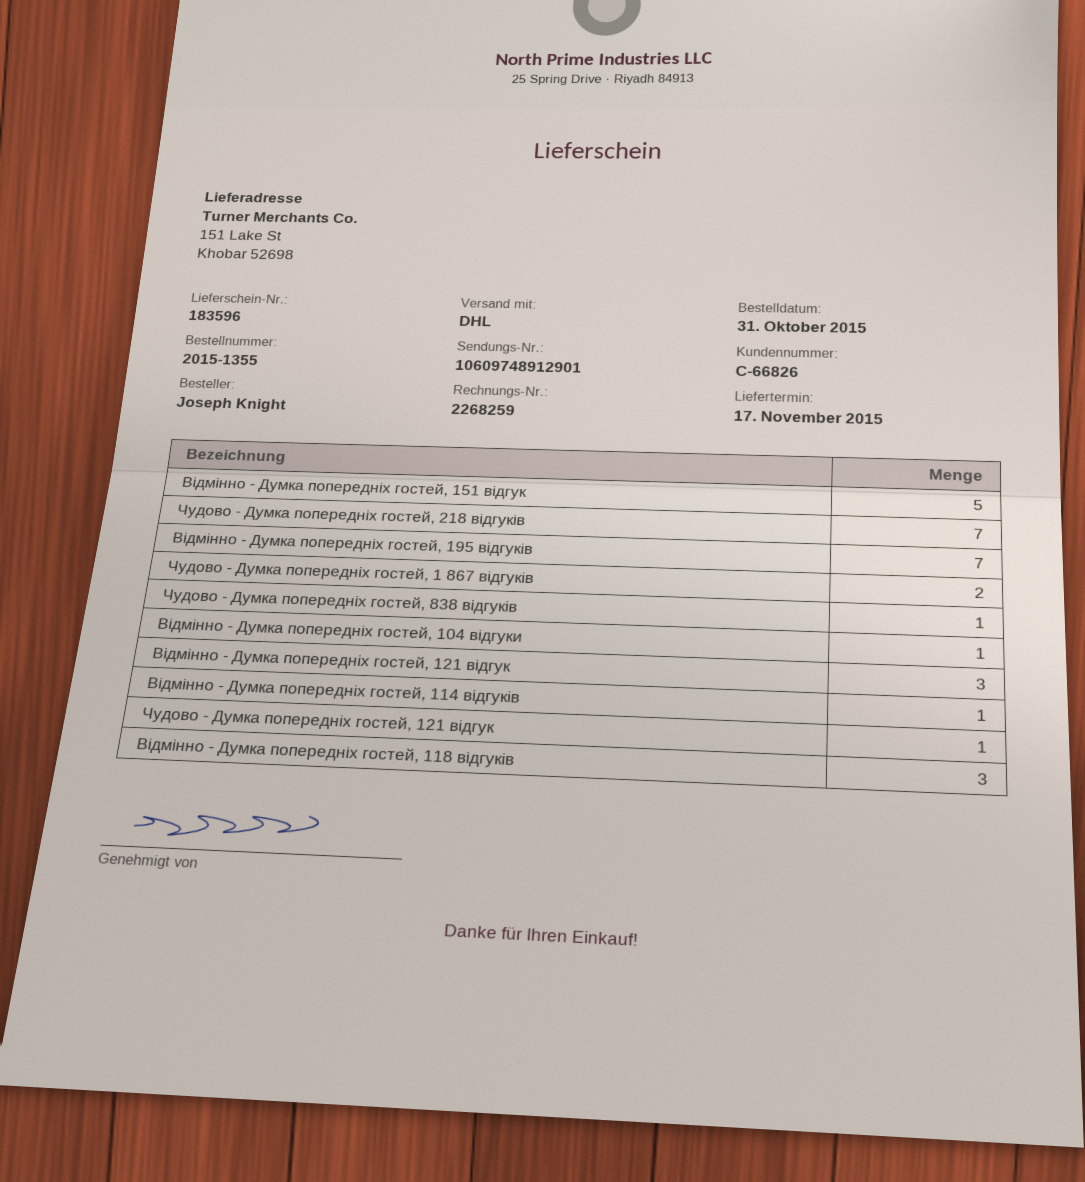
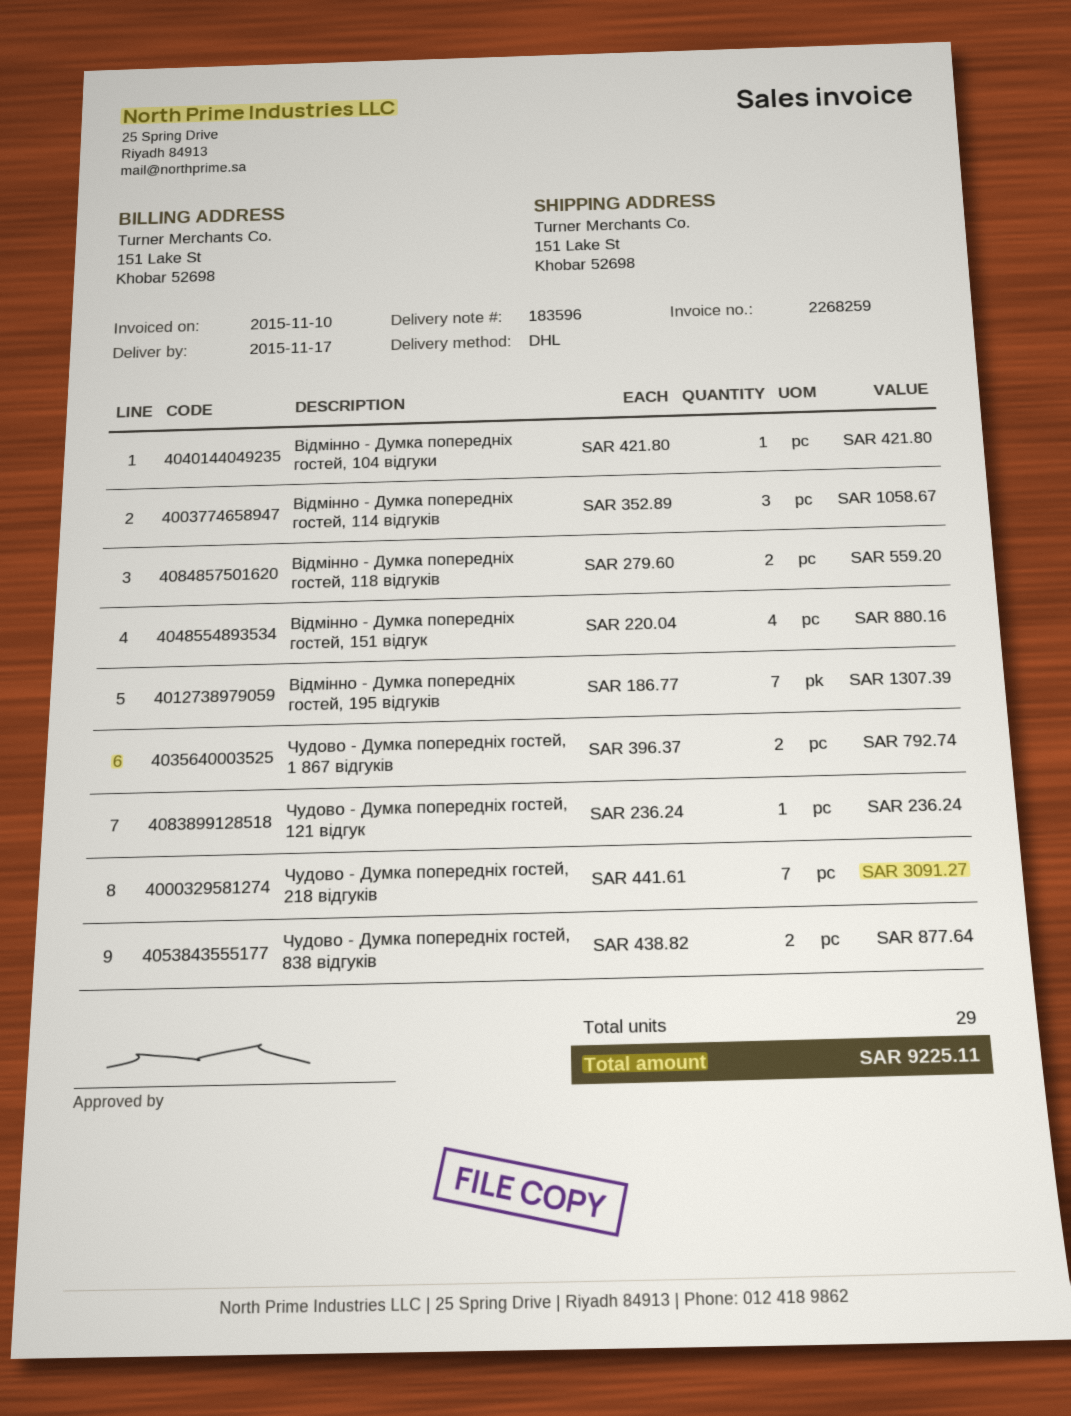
Відмінно - Думка попередніх гостей, 151 відгук: 5 -> 4
Чудово - Думка попередніх гостей, 838 відгуків: 1 -> 2
Відмінно - Думка попередніх гостей, 121 відгук: 3 -> none
Відмінно - Думка попередніх гостей, 114 відгуків: 1 -> 3
Відмінно - Думка попередніх гостей, 118 відгуків: 3 -> 2

